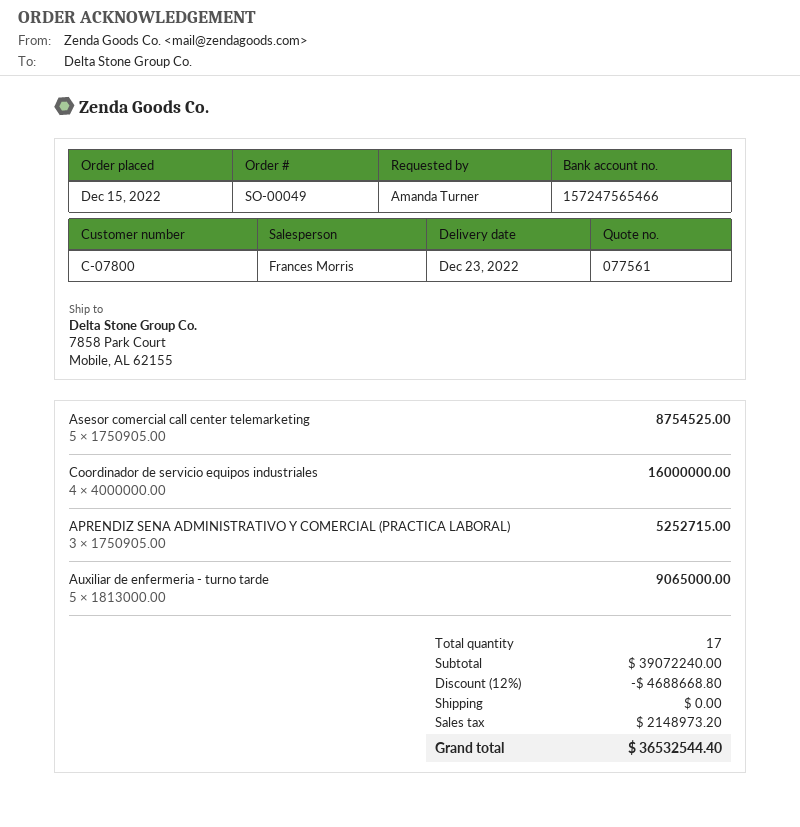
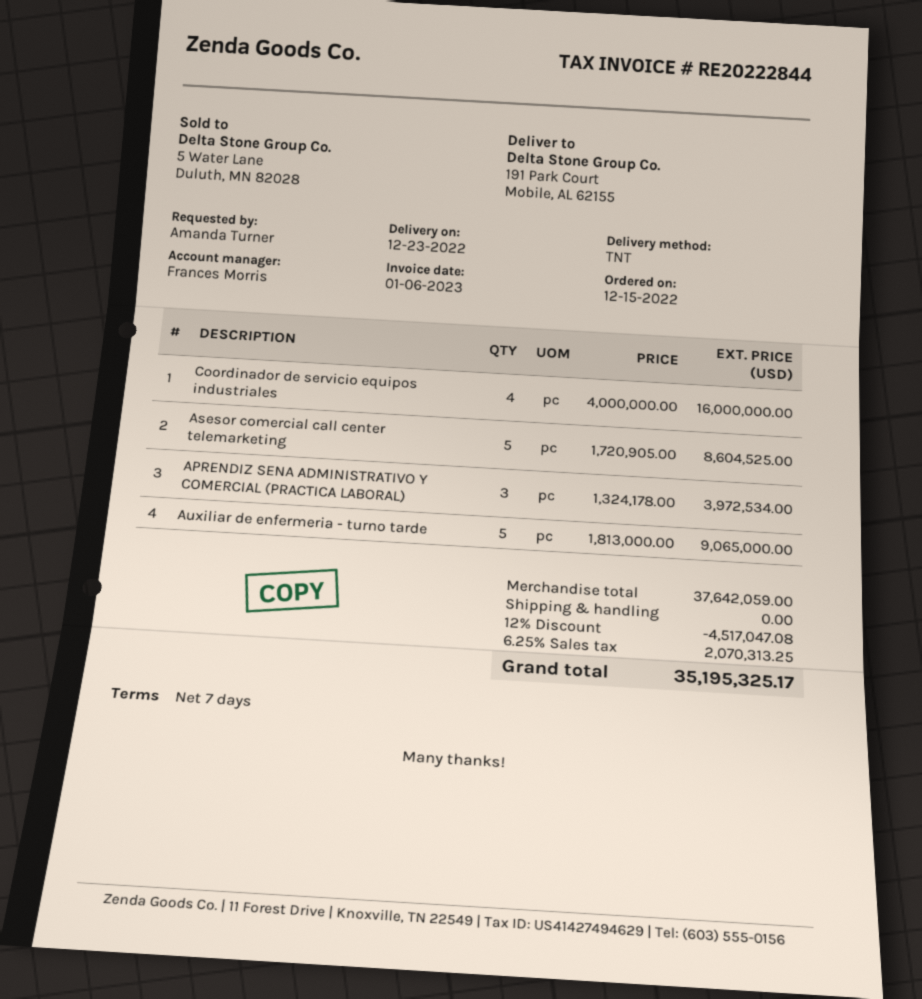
ship to: 7858 Park Court, Mobile, AL 62155 -> 191 Park Court, Mobile, AL 62155
Asesor comercial call center telemarketing: 5 x 1750905.00 = 8754525.00 -> 5 x 1720905.00 = 8604525.00
APRENDIZ SENA ADMINISTRATIVO Y COMERCIAL (PRACTICA LABORAL): 3 x 1750905.00 = 5252715.00 -> 3 x 1324178.00 = 3972534.00
subtotal: 39072240.00 -> 37642059.00
discount: 12% = 4688668.80 -> 12% = 4517047.08
tax: 2148973.20 -> 2070313.25
total: 36532544.40 -> 35195325.17

